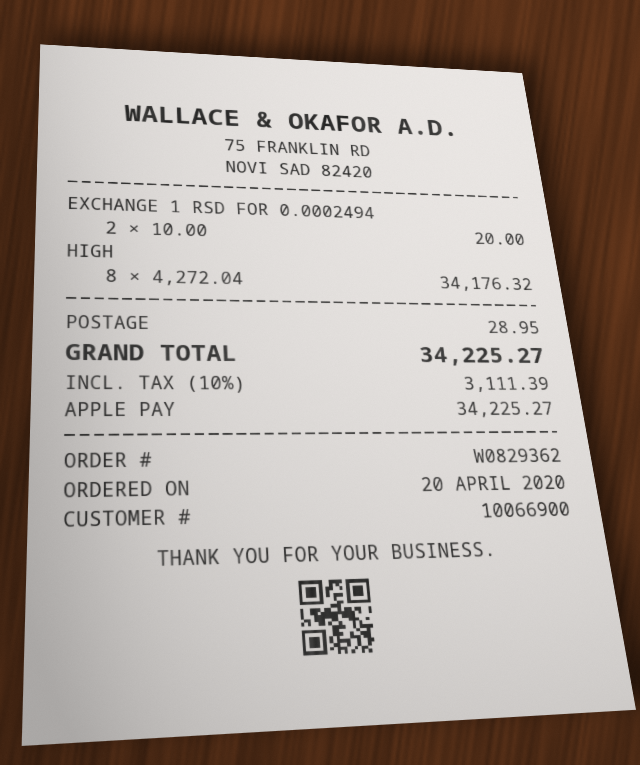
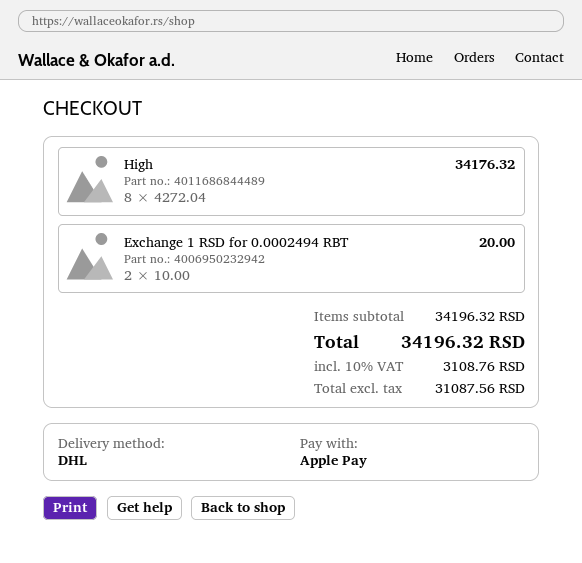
shipping: 28.95 -> none
tax: 10% = 3111.39 -> 10% = 3108.76
total: 34225.27 -> 34196.32

